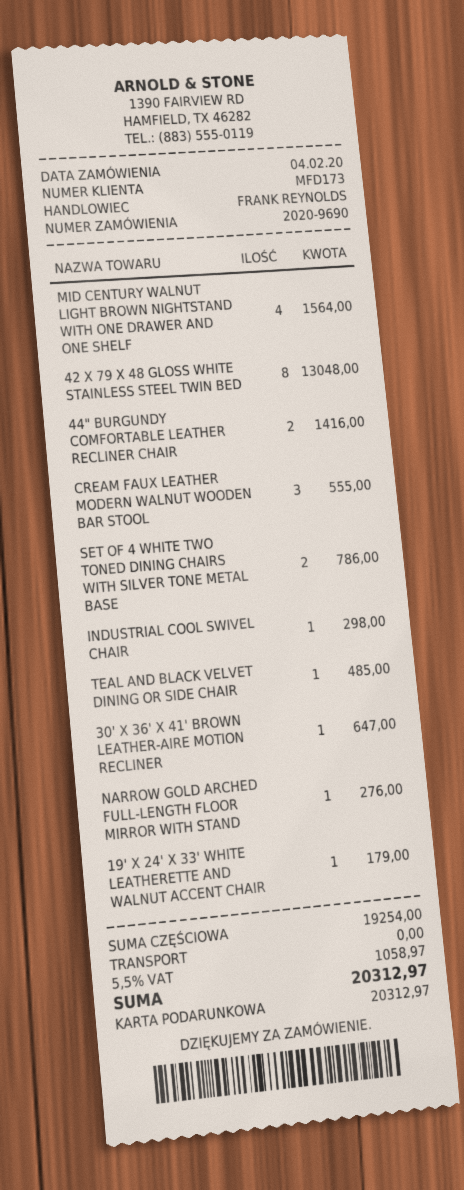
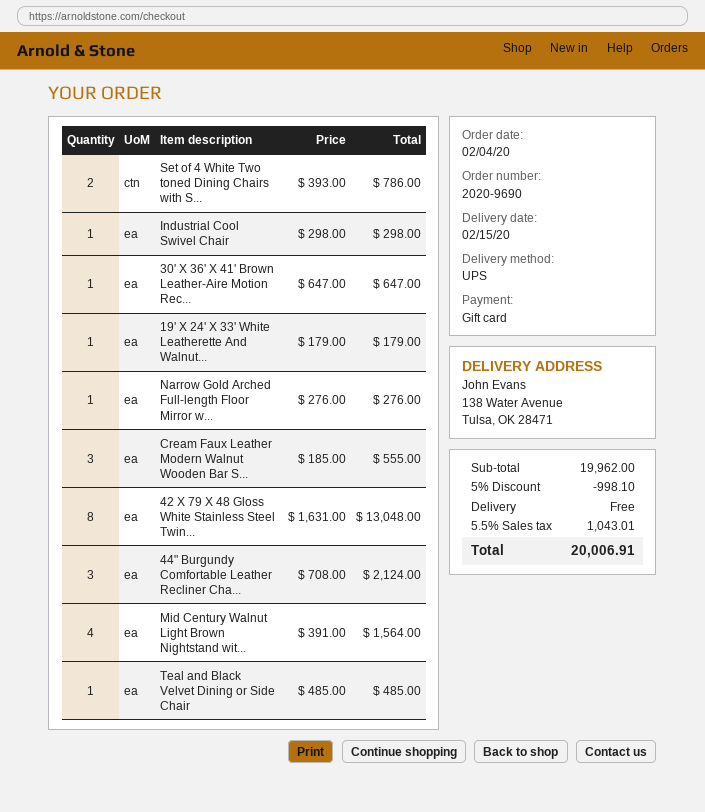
44" BURGUNDY COMFORTABLE LEATHER RECLINER CHAIR: 2 for 1416.00 -> 3 for 2124.00
subtotal: 19254.00 -> 19962.00
discount: none -> 5% = 998.10
tax: 5.5% = 1058.97 -> 5.5% = 1043.01
total: 20312.97 -> 20006.91

